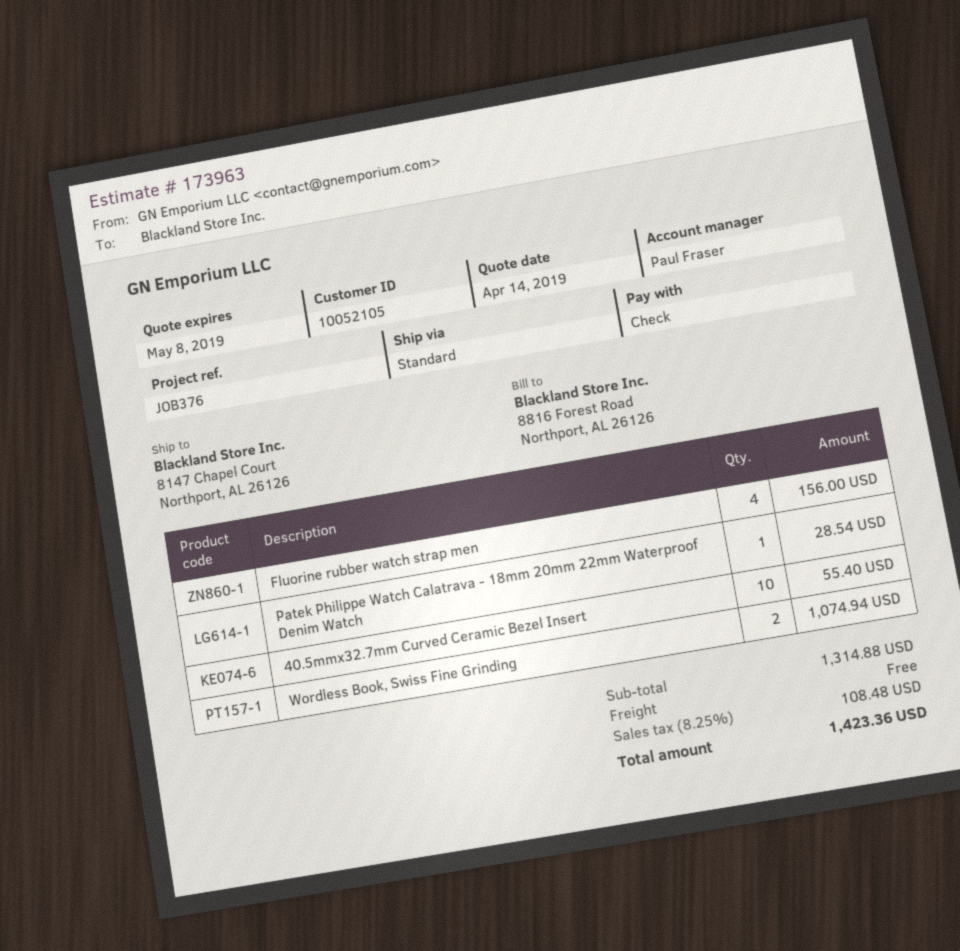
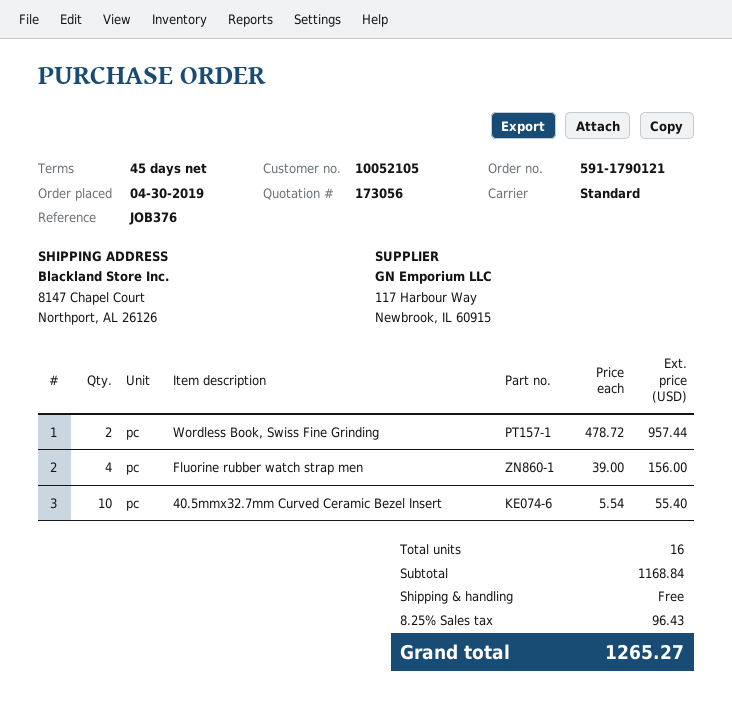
quote number: 173963 -> 173056
Patek Philippe Watch Calatrava - 18mm 20mm 22mm Waterproof Denim Watch: 1 for 28.54 -> none
Wordless Book, Swiss Fine Grinding: 2 for 1074.94 -> 2 for 957.44
subtotal: 1314.88 -> 1168.84
tax: 8.25% = 108.48 -> 8.25% = 96.43
total: 1423.36 -> 1265.27

